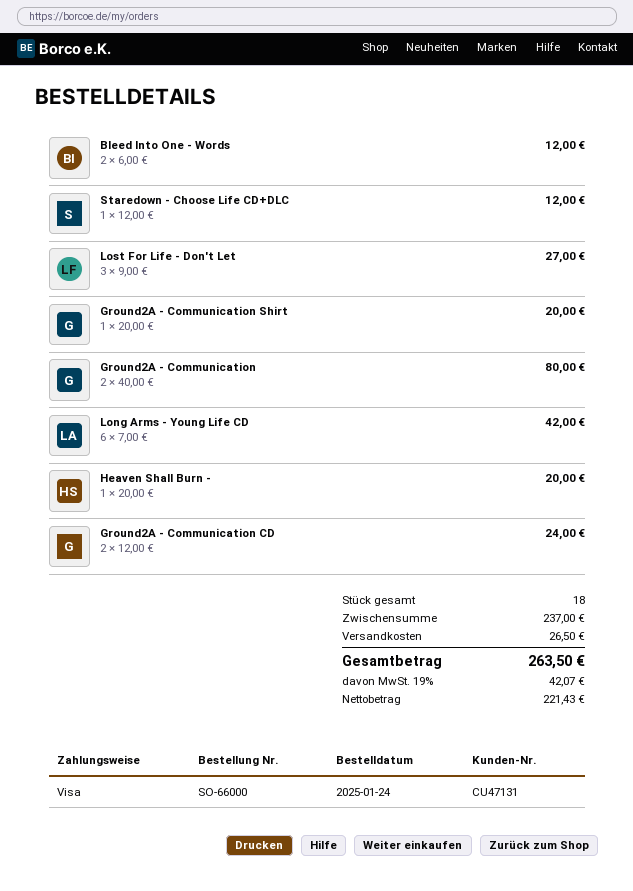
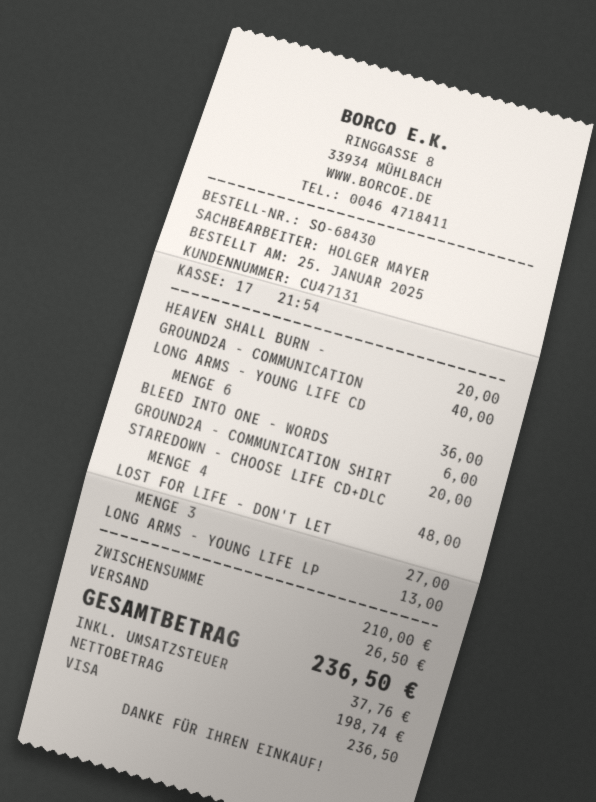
order number: SO-66000 -> SO-68430
order date: 2025-01-24 -> 2025-01-25
Bleed Into One - Words: 2 for 12.00 -> 1 for 6.00
Staredown - Choose Life CD+DLC: 1 for 12.00 -> 4 for 48.00
Ground2A - Communication: 2 for 80.00 -> 1 for 40.00
Long Arms - Young Life CD: 6 for 42.00 -> 6 for 36.00
Ground2A - Communication CD: 2 for 24.00 -> none
LONG ARMS - YOUNG LIFE LP: none -> 1 for 13.00
subtotal: 237.00 -> 210.00
net: 221.43 -> 198.74
tax: 42.07 -> 37.76
total: 263.50 -> 236.50

